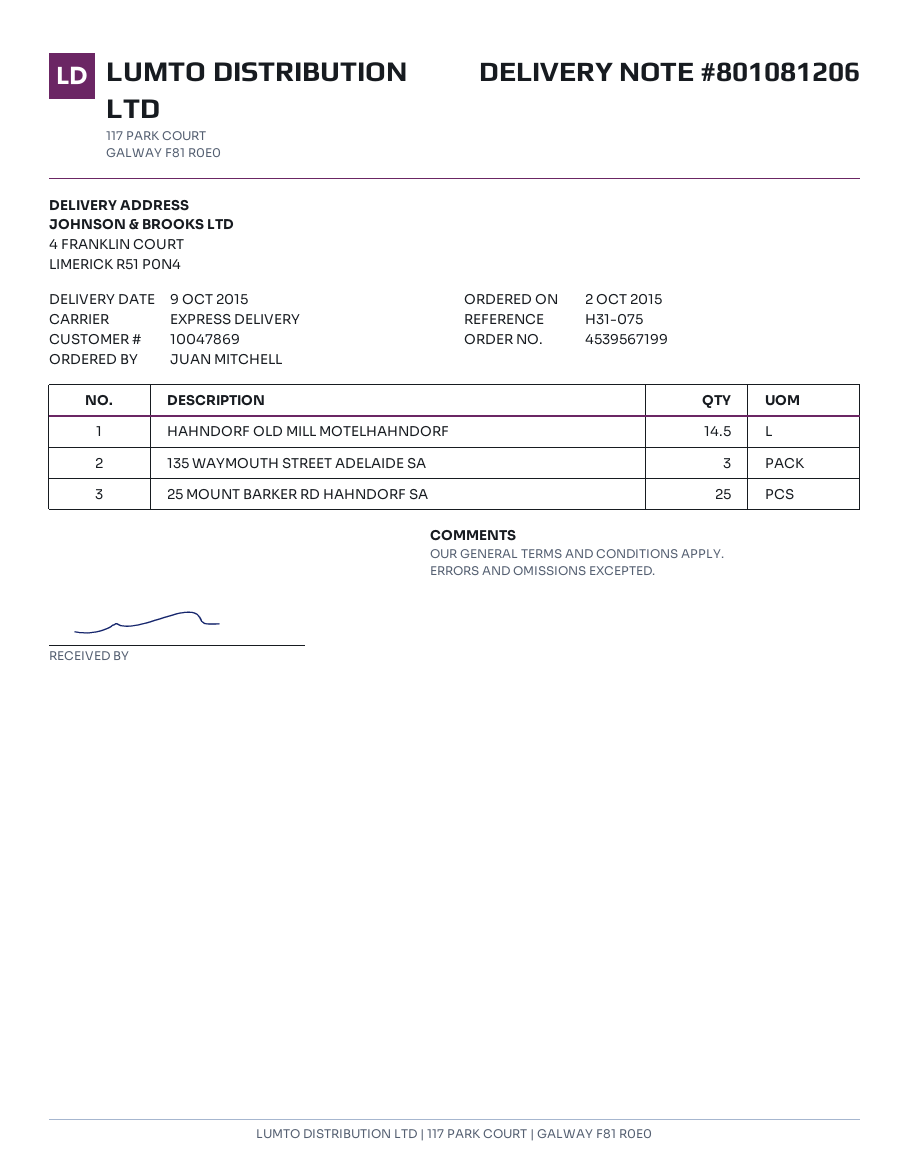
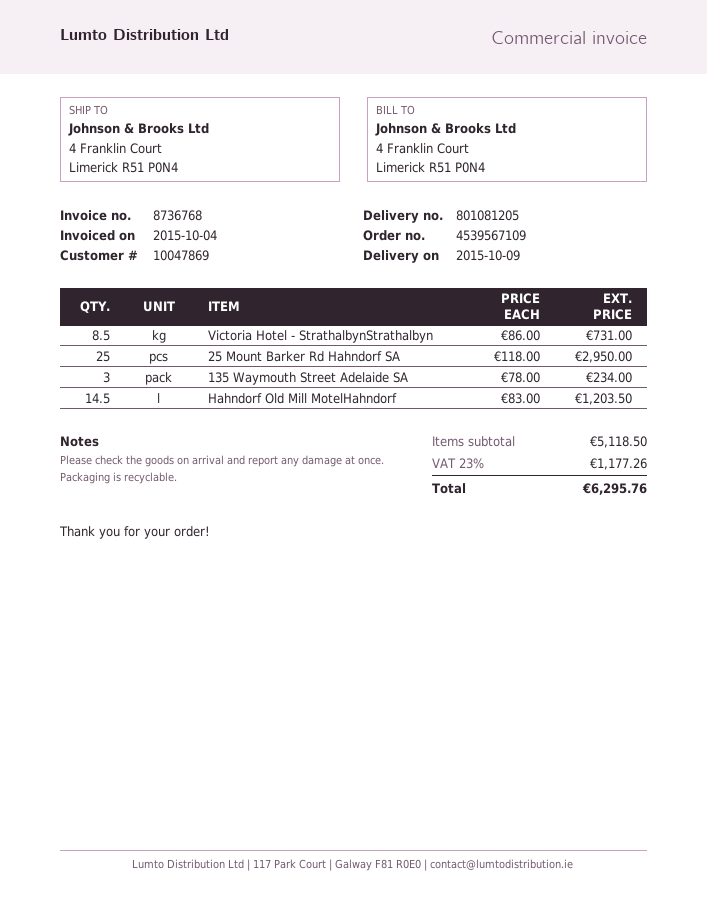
order number: 4539567199 -> 4539567109
delivery note number: 801081206 -> 801081205
Victoria Hotel - StrathalbynStrathalbyn: none -> 8.5

